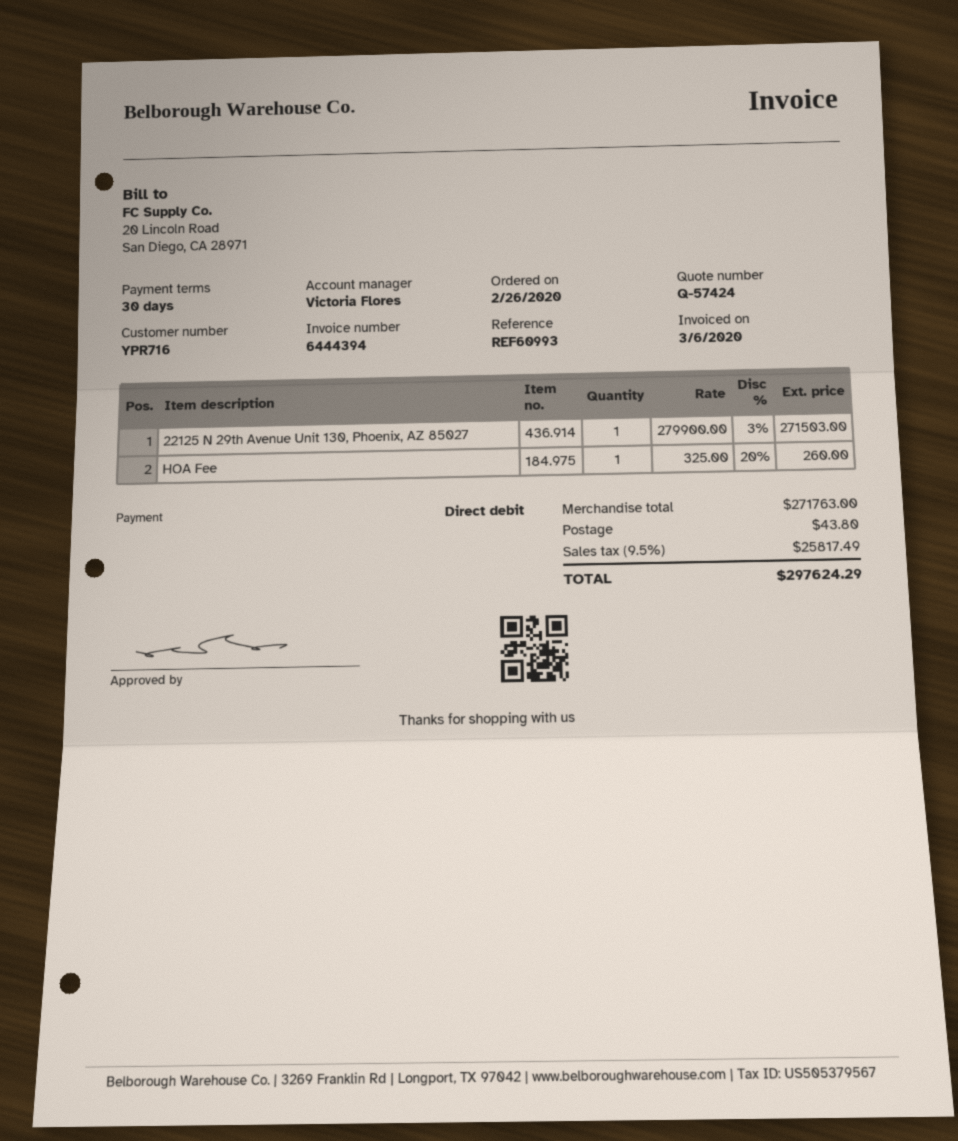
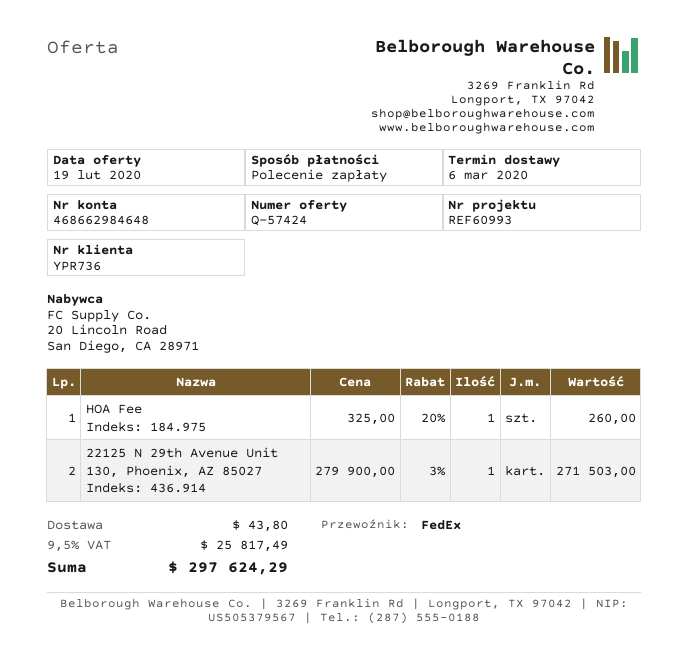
customer number: YPR716 -> YPR736

